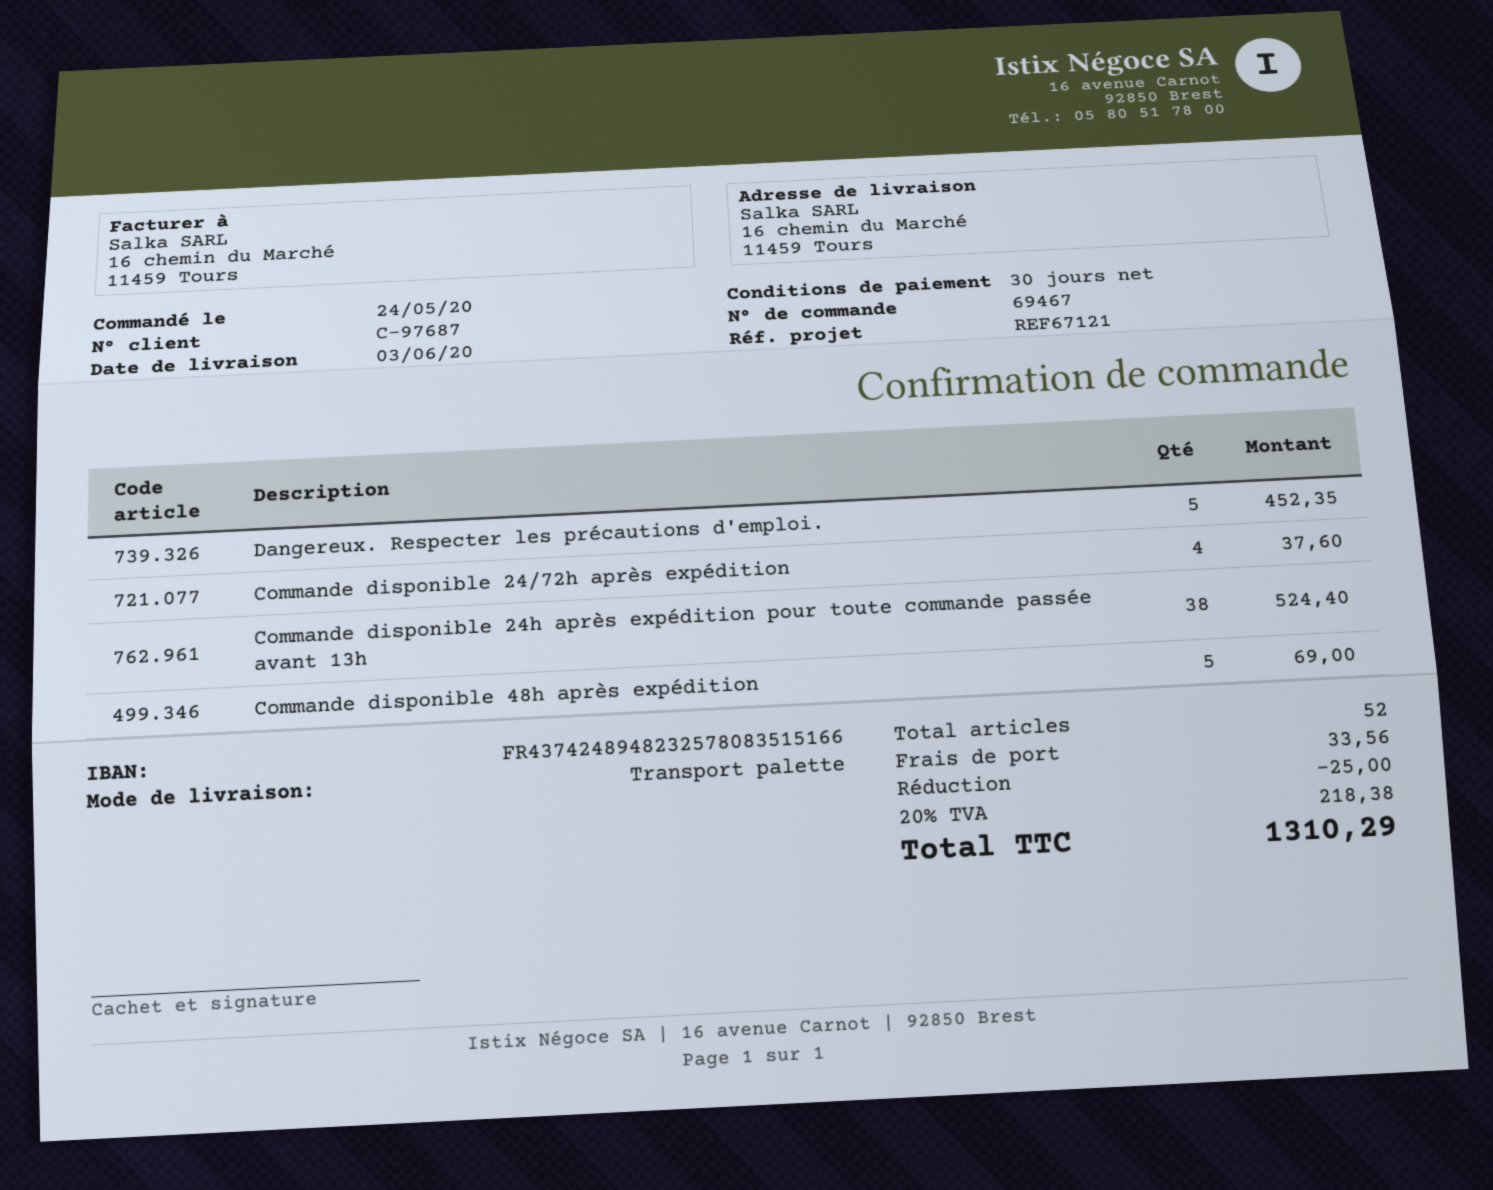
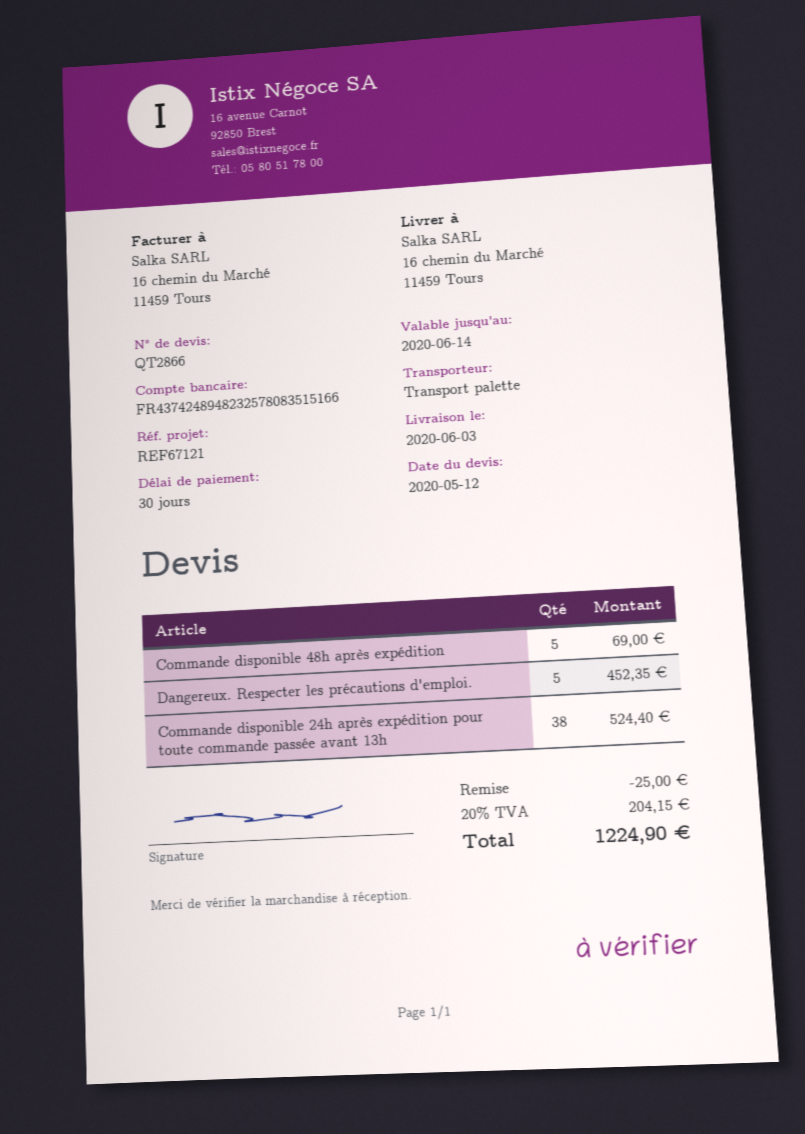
Commande disponible 24/72h après expédition: 4 for 37.60 -> none
shipping: 33.56 -> none
tax: 20% = 218.38 -> 20% = 204.15
total: 1310.29 -> 1224.90

